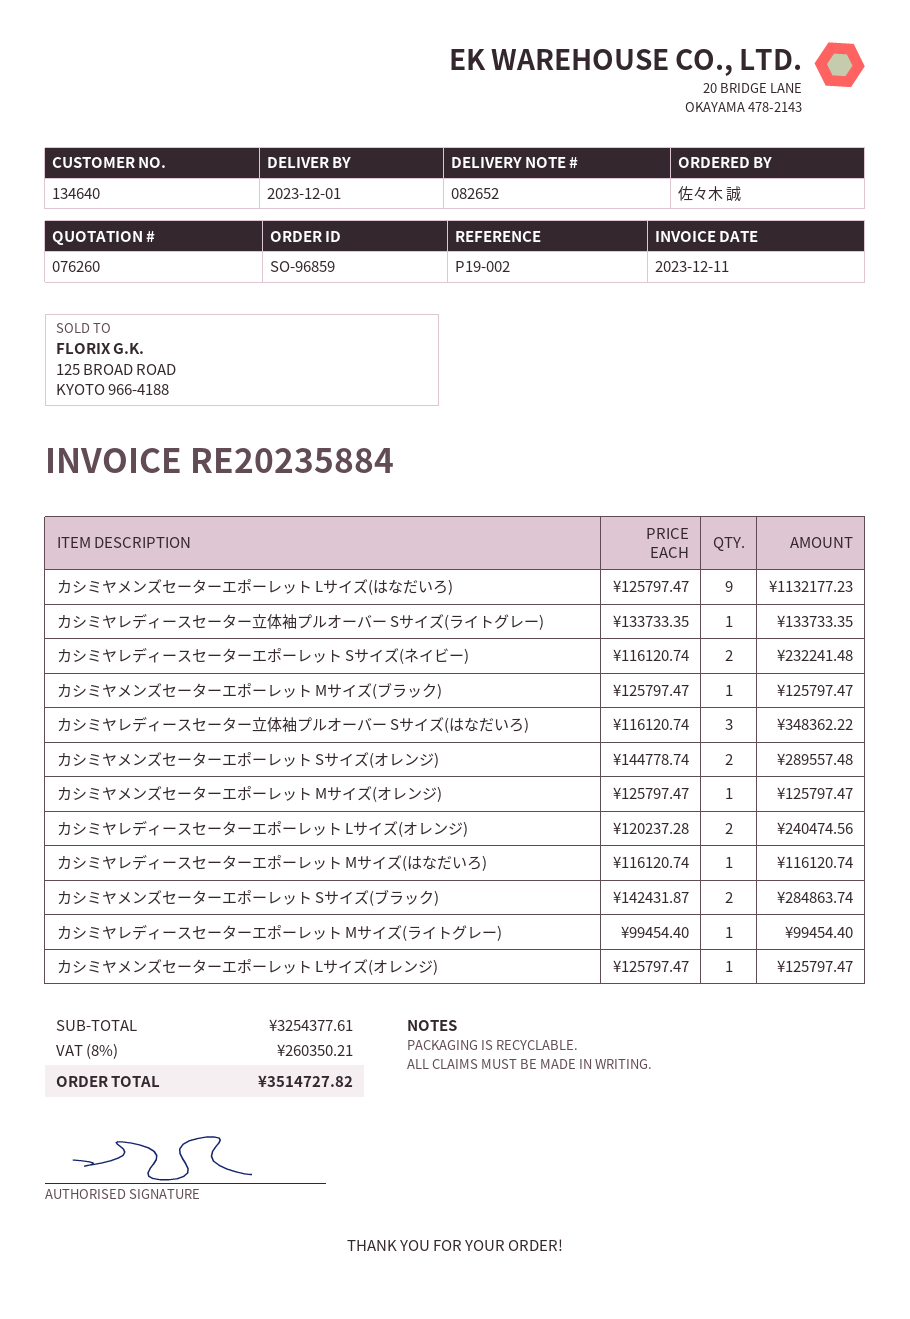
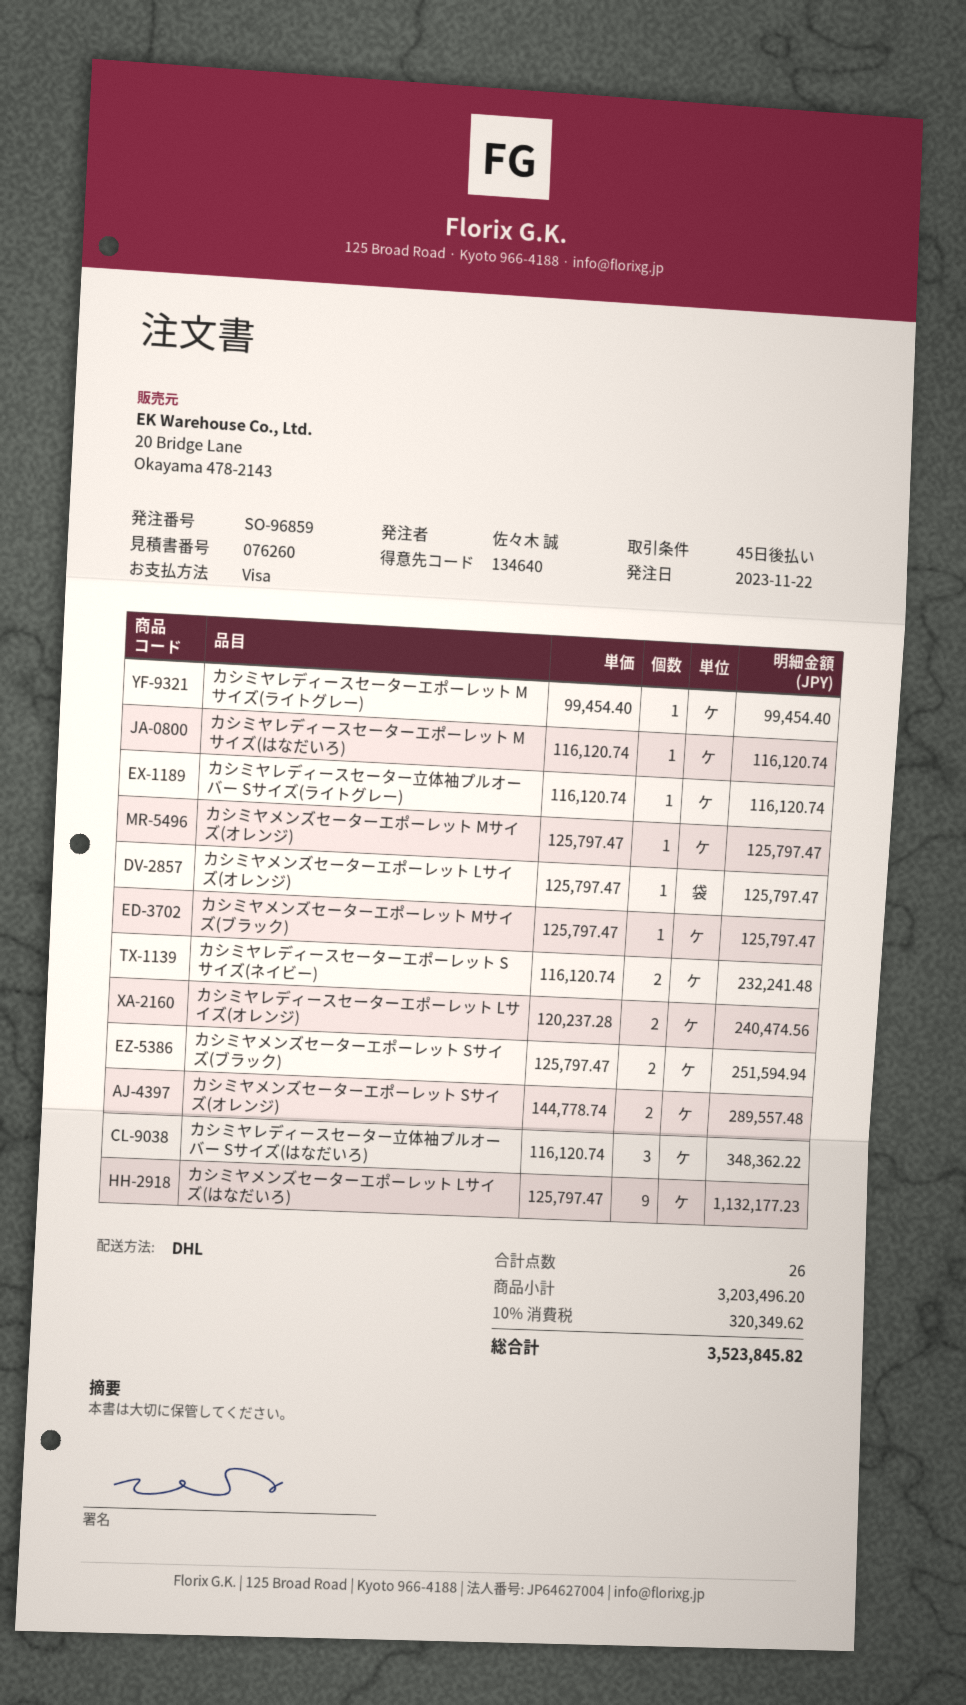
カシミヤレディースセーター立体袖プルオーバー Sサイズ(ライトグレー): 1 x 133733.35 = 133733.35 -> 1 x 116120.74 = 116120.74
カシミヤメンズセーターエポーレット Sサイズ(ブラック): 2 x 142431.87 = 284863.74 -> 2 x 125797.47 = 251594.94
subtotal: 3254377.61 -> 3203496.20
tax: 8% = 260350.21 -> 10% = 320349.62
total: 3514727.82 -> 3523845.82

